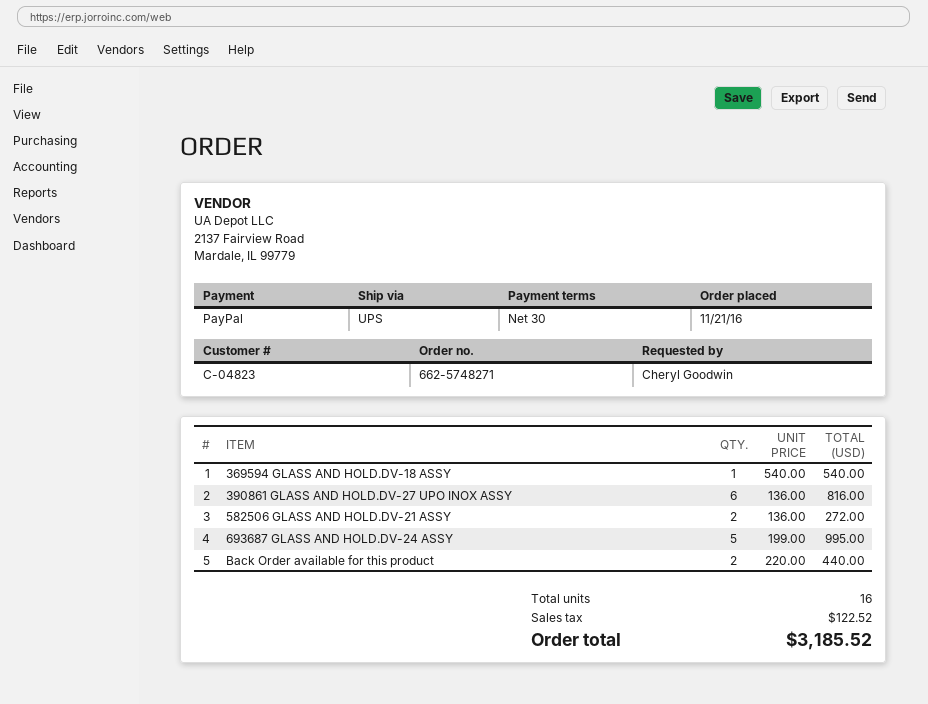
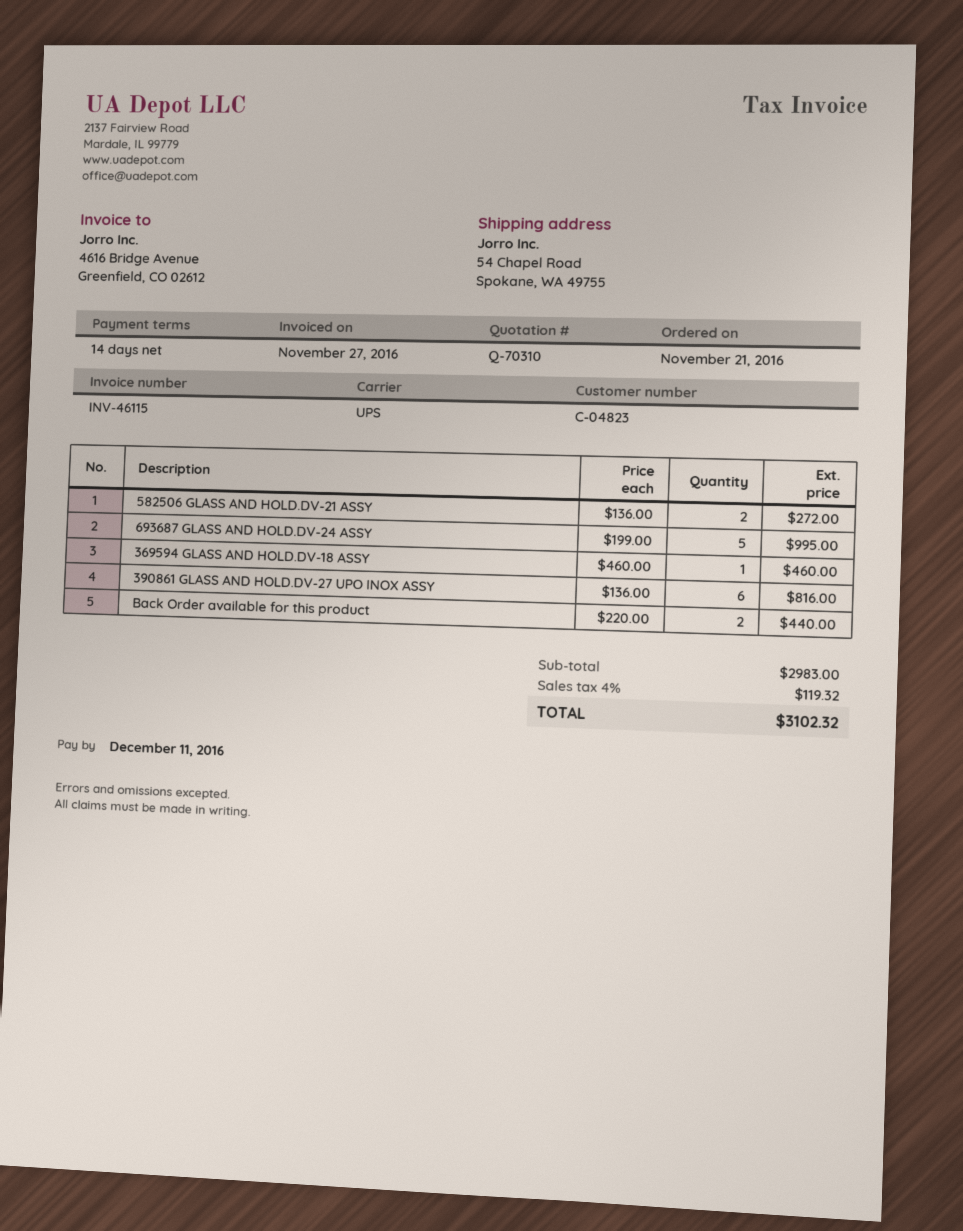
payment terms: 30 days -> 14 days
369594 GLASS AND HOLD.DV-18 ASSY: 1 x 540.00 = 540.00 -> 1 x 460.00 = 460.00
tax: 122.52 -> 119.32
total: 3185.52 -> 3102.32

